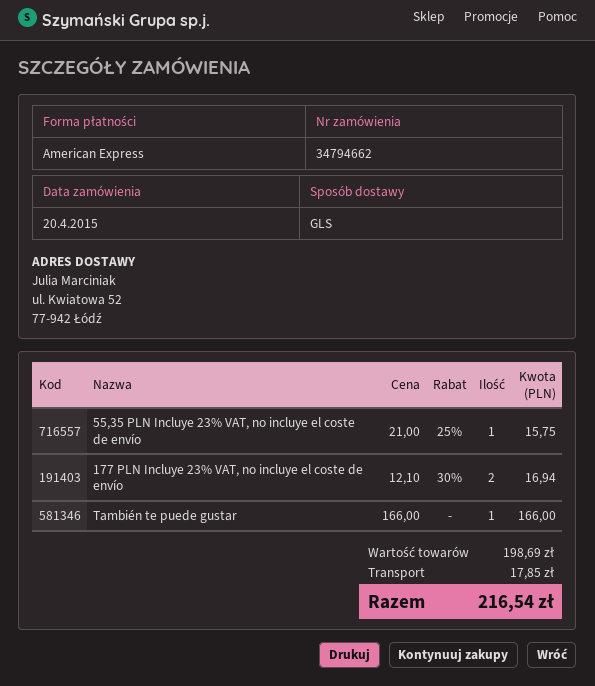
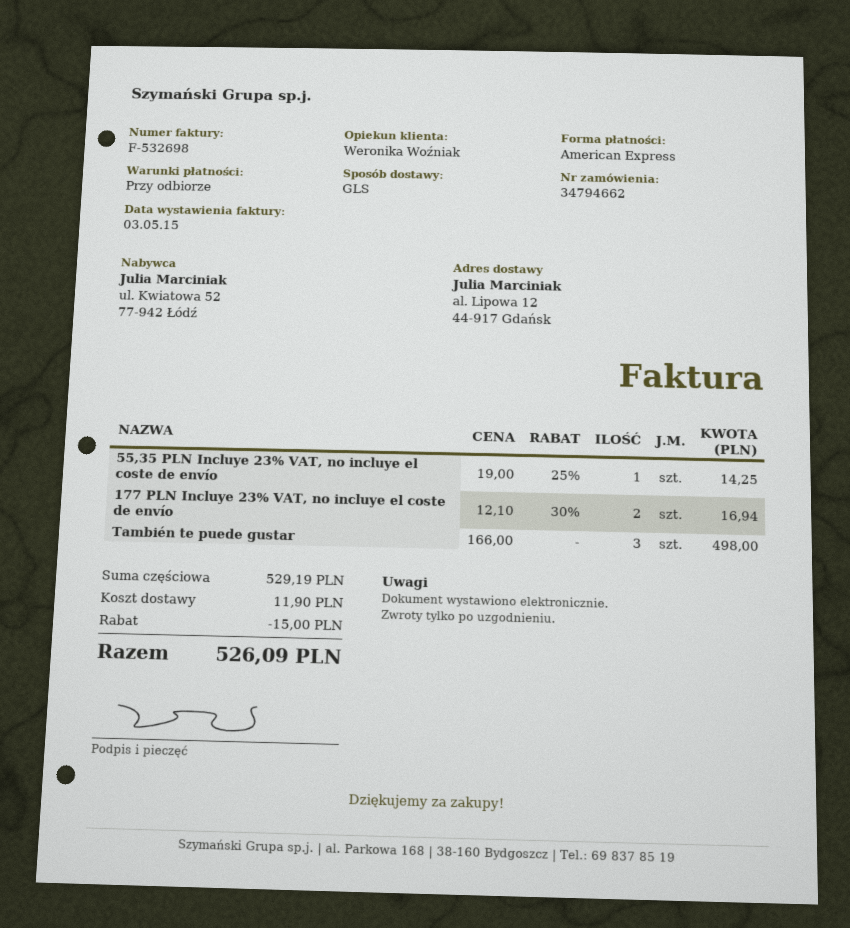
ship to: ul. Kwiatowa 52, 77-942 Łódź -> al. Lipowa 12, 44-917 Gdańsk
55,35 PLN Incluye 23% VAT, no incluye el coste de envío: 1 x 21.00 - 25% = 15.75 -> 1 x 19.00 - 25% = 14.25
También te puede gustar: 1 x 166.00 = 166.00 -> 3 x 166.00 = 498.00
subtotal: 198.69 -> 529.19
discount: none -> 15.00
shipping: 17.85 -> 11.90
total: 216.54 -> 526.09

